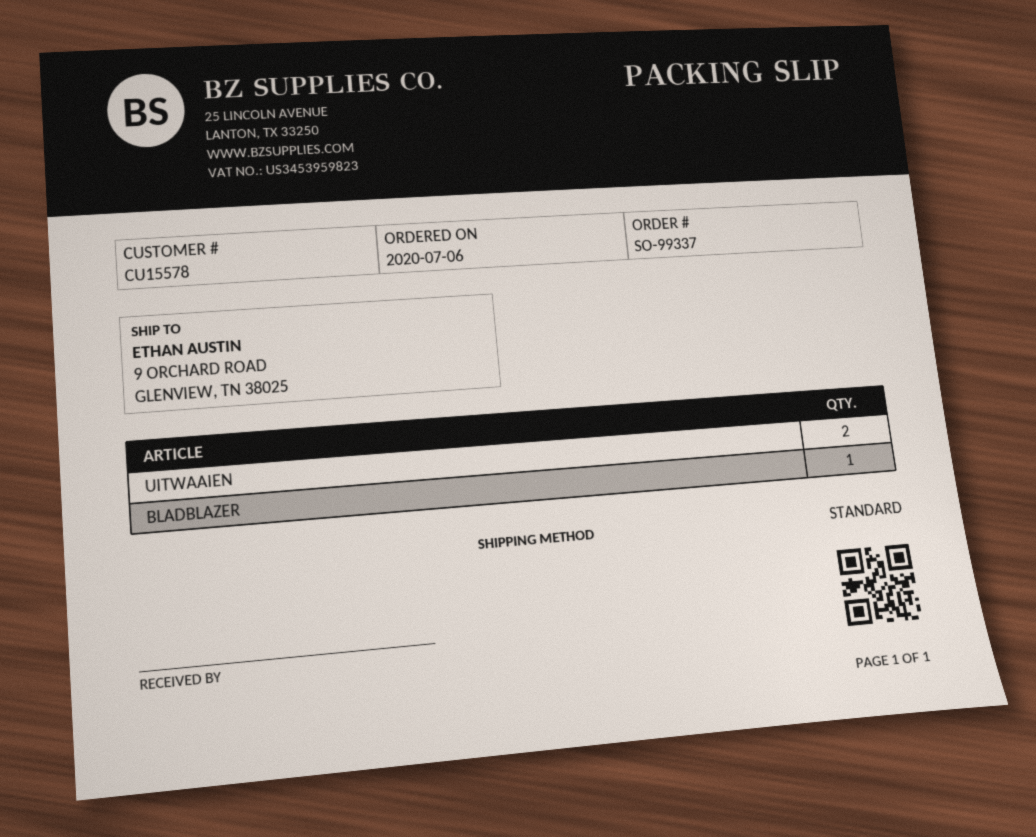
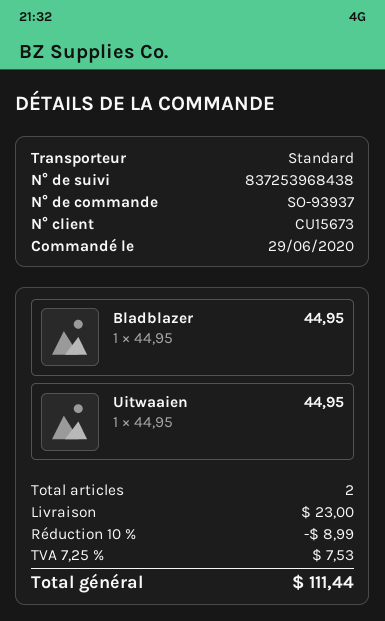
order number: SO-99337 -> SO-93937
order date: 2020-07-06 -> 2020-06-29
customer number: CU15578 -> CU15673
UITWAAIEN: 2 -> 1

